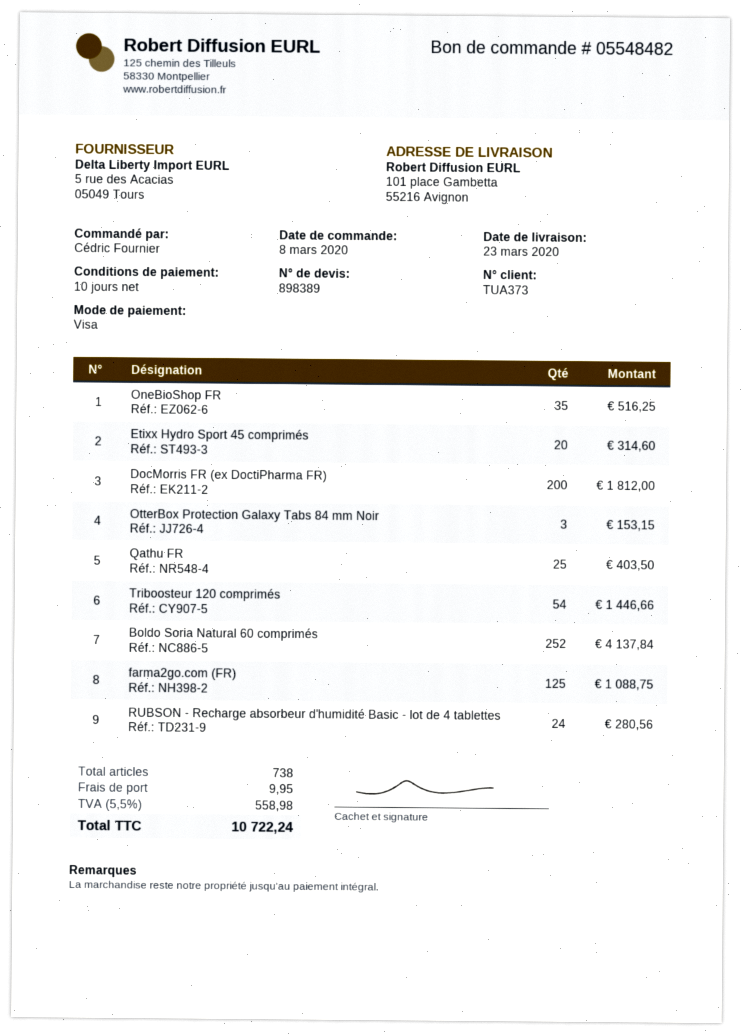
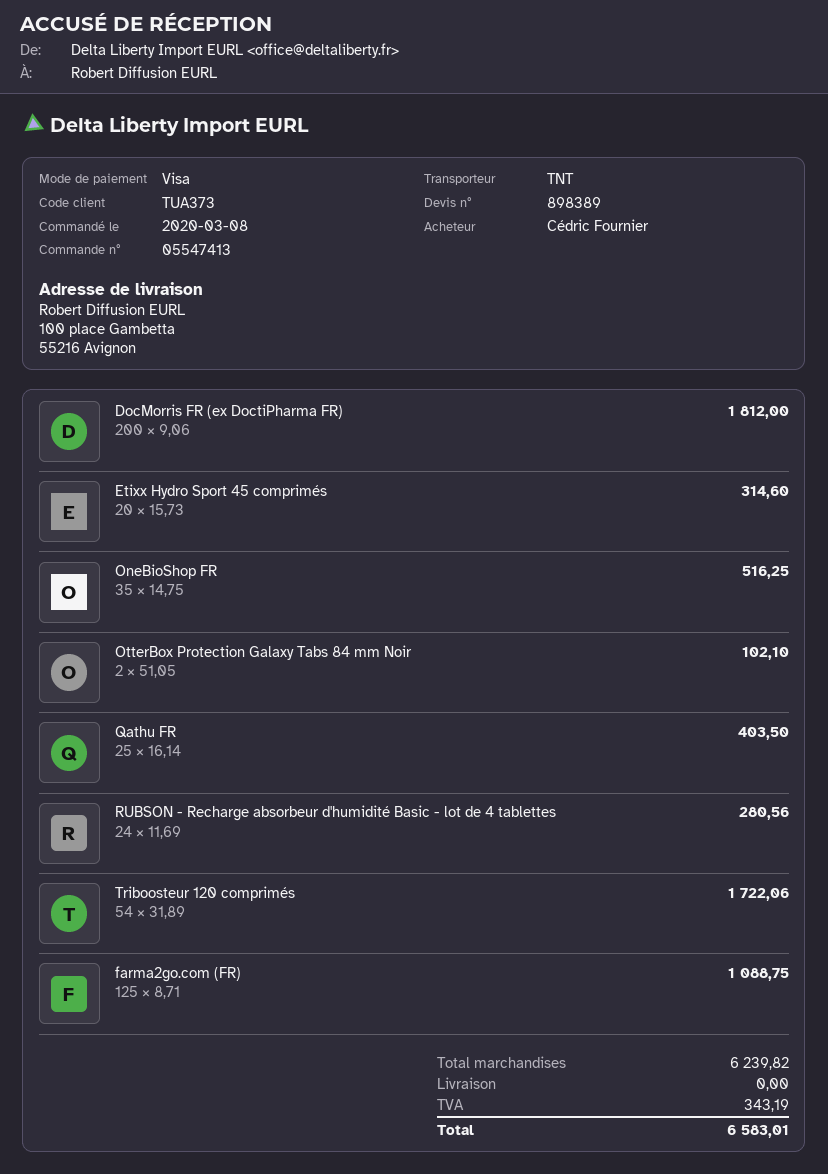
order number: 05548482 -> 05547413
ship to: 101 place Gambetta, 55216 Avignon -> 100 place Gambetta, 55216 Avignon
OtterBox Protection Galaxy Tabs 84 mm Noir: 3 for 153.15 -> 2 for 102.10
Triboosteur 120 comprimés: 54 for 1446.66 -> 54 for 1722.06
Boldo Soria Natural 60 comprimés: 252 for 4137.84 -> none
shipping: 9.95 -> 0.00
tax: 558.98 -> 343.19
total: 10722.24 -> 6583.01

